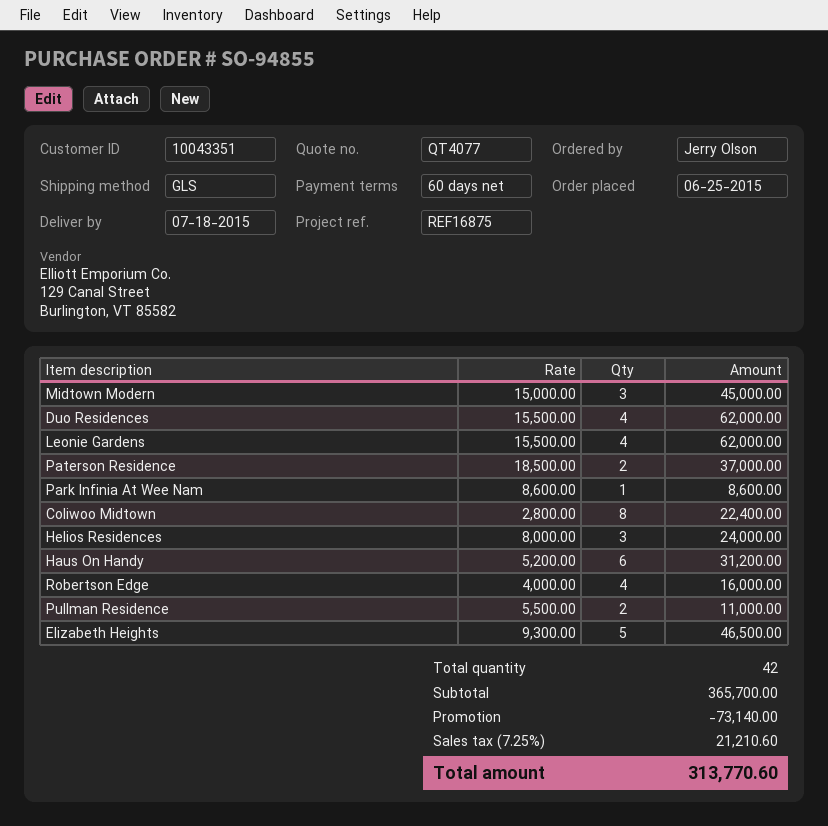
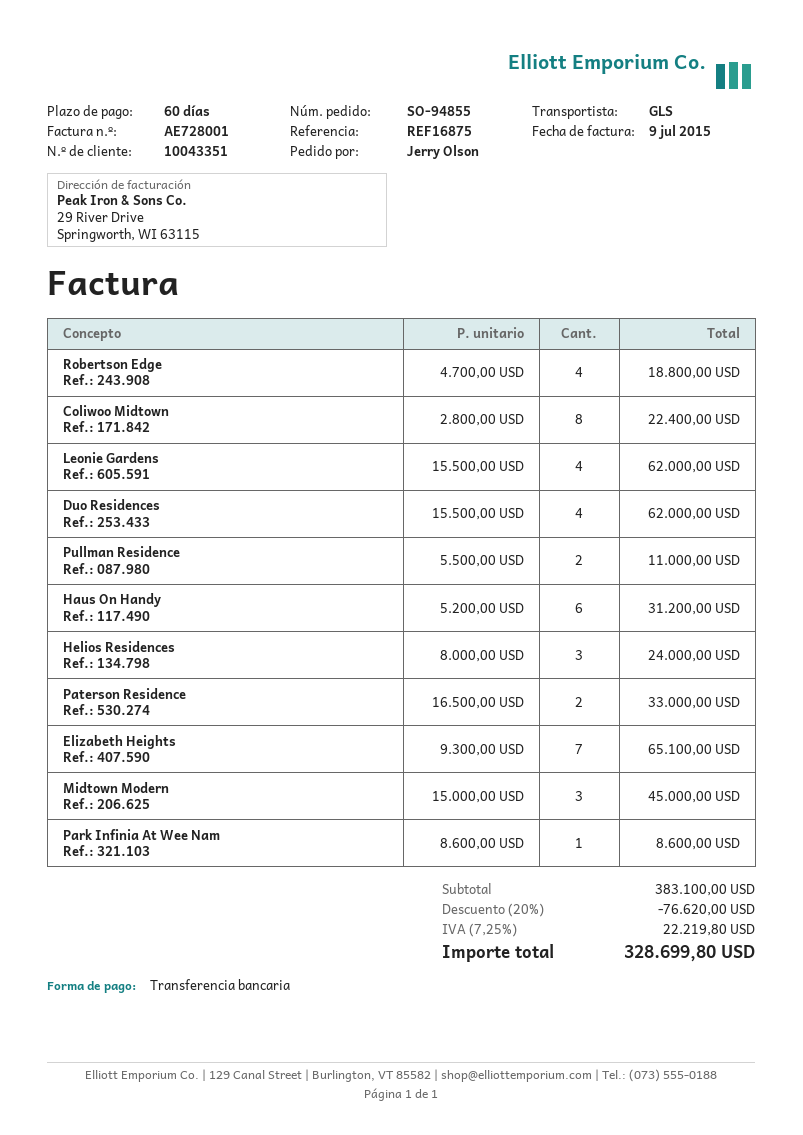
Paterson Residence: 2 x 18500.00 = 37000.00 -> 2 x 16500.00 = 33000.00
Robertson Edge: 4 x 4000.00 = 16000.00 -> 4 x 4700.00 = 18800.00
Elizabeth Heights: 5 x 9300.00 = 46500.00 -> 7 x 9300.00 = 65100.00
subtotal: 365700.00 -> 383100.00
discount: 73140.00 -> 76620.00
tax: 7.25% = 21210.60 -> 7.25% = 22219.80
total: 313770.60 -> 328699.80

